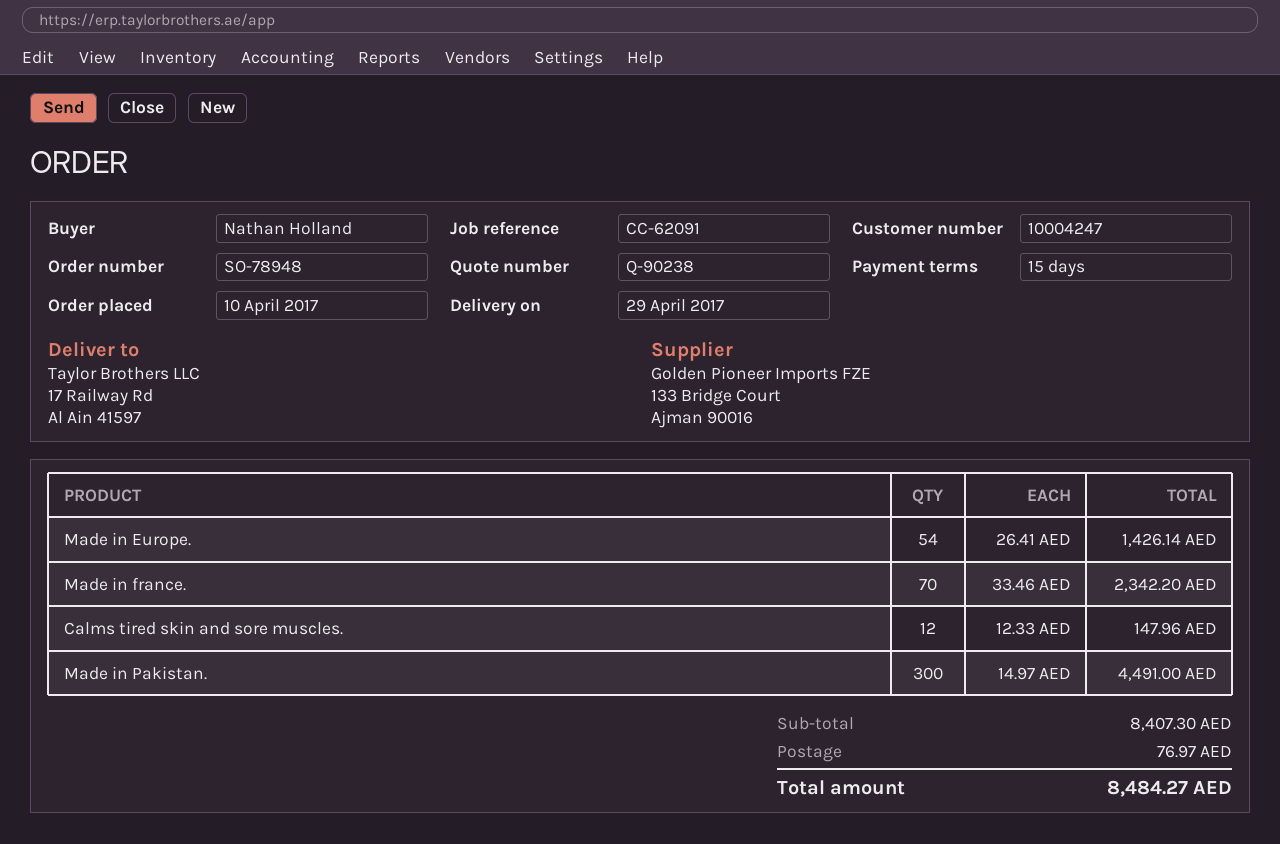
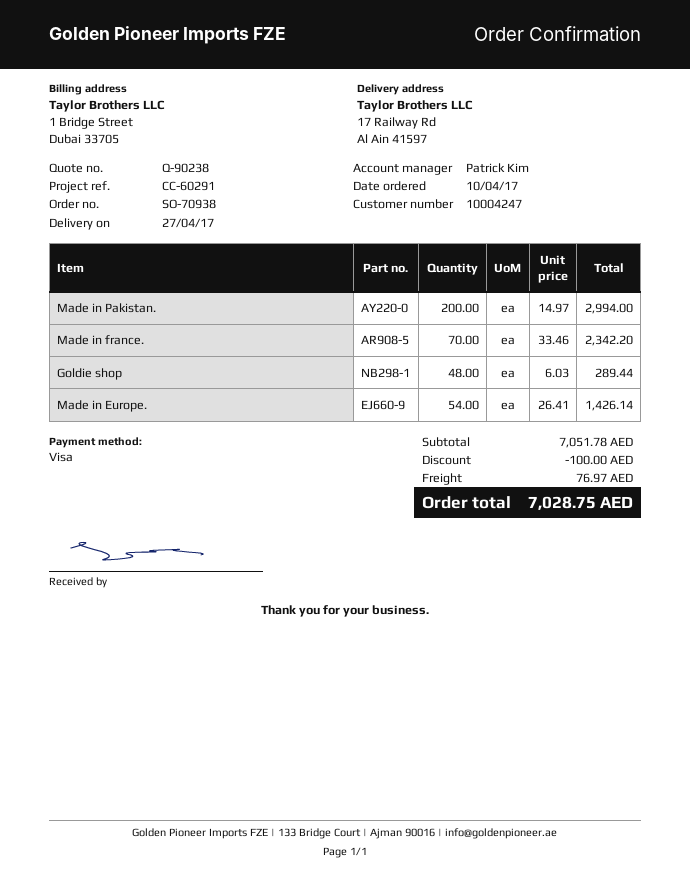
order number: SO-78948 -> SO-70938
delivery date: 2017-04-29 -> 2017-04-27
reference: CC-62091 -> CC-60291
Calms tired skin and sore muscles.: 12 x 12.33 = 147.96 -> none
Made in Pakistan.: 300 x 14.97 = 4491.00 -> 200 x 14.97 = 2994.00
Goldie shop: none -> 48 x 6.03 = 289.44
subtotal: 8407.30 -> 7051.78
discount: none -> 100.00
total: 8484.27 -> 7028.75

